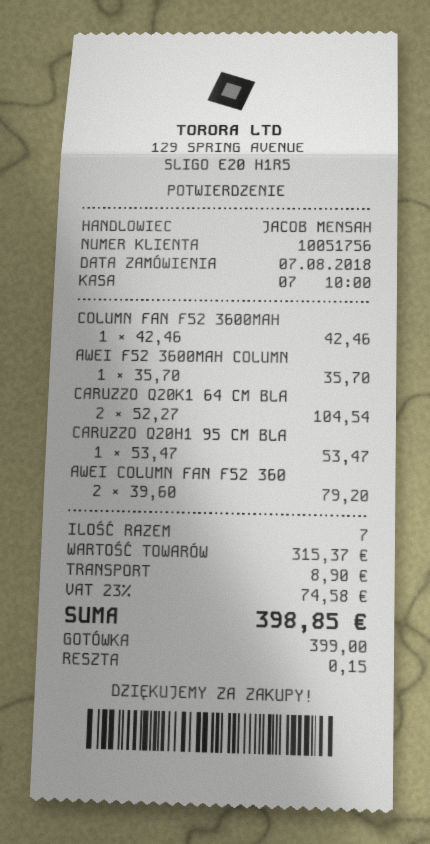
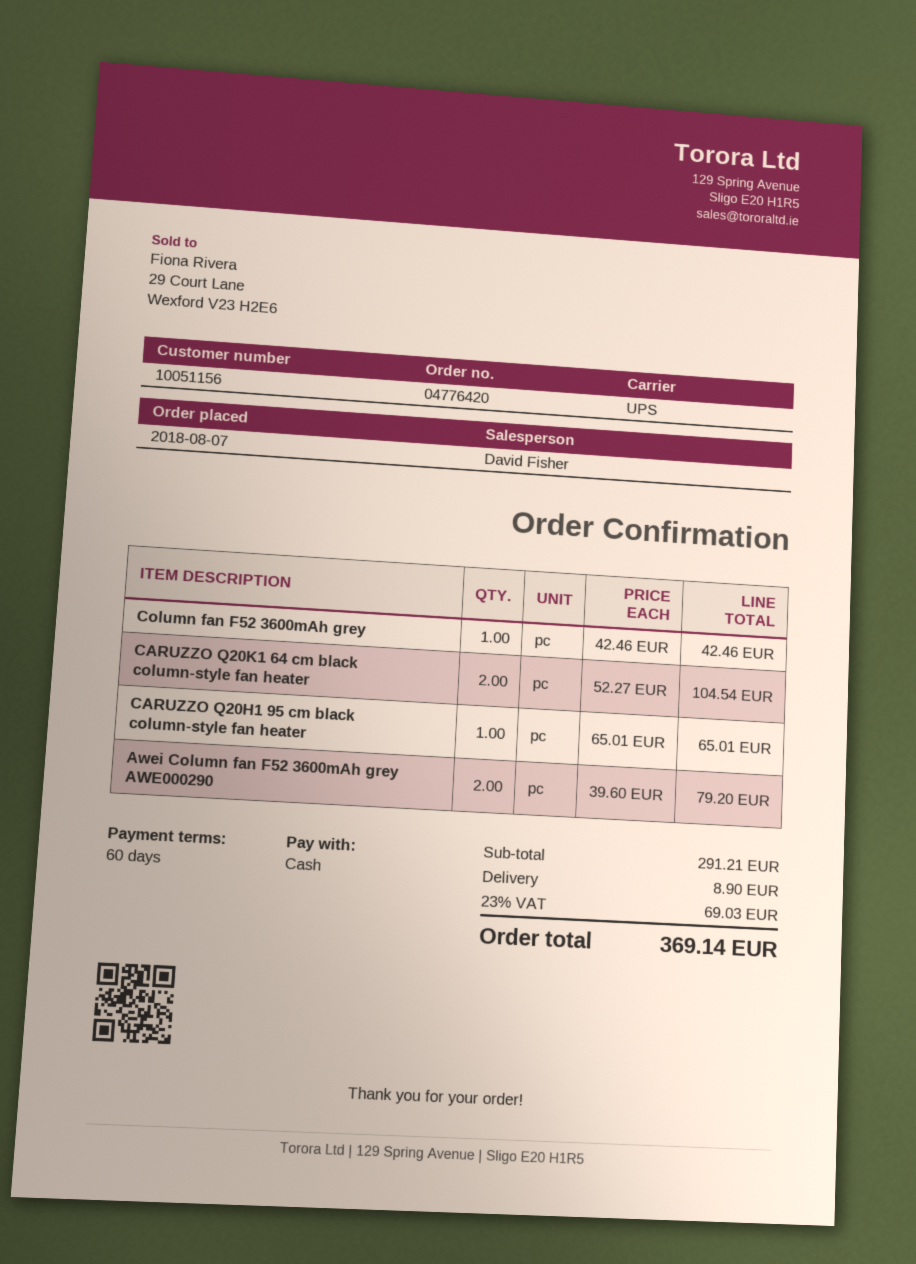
customer number: 10051756 -> 10051156
sales rep: JACOB MENSAH -> David Fisher
AWEI F52 3600MAH COLUMN: 1 x 35.70 = 35.70 -> none
CARUZZO Q20H1 95 CM BLA: 1 x 53.47 = 53.47 -> 1 x 65.01 = 65.01
subtotal: 315.37 -> 291.21
tax: 23% = 74.58 -> 23% = 69.03
total: 398.85 -> 369.14

